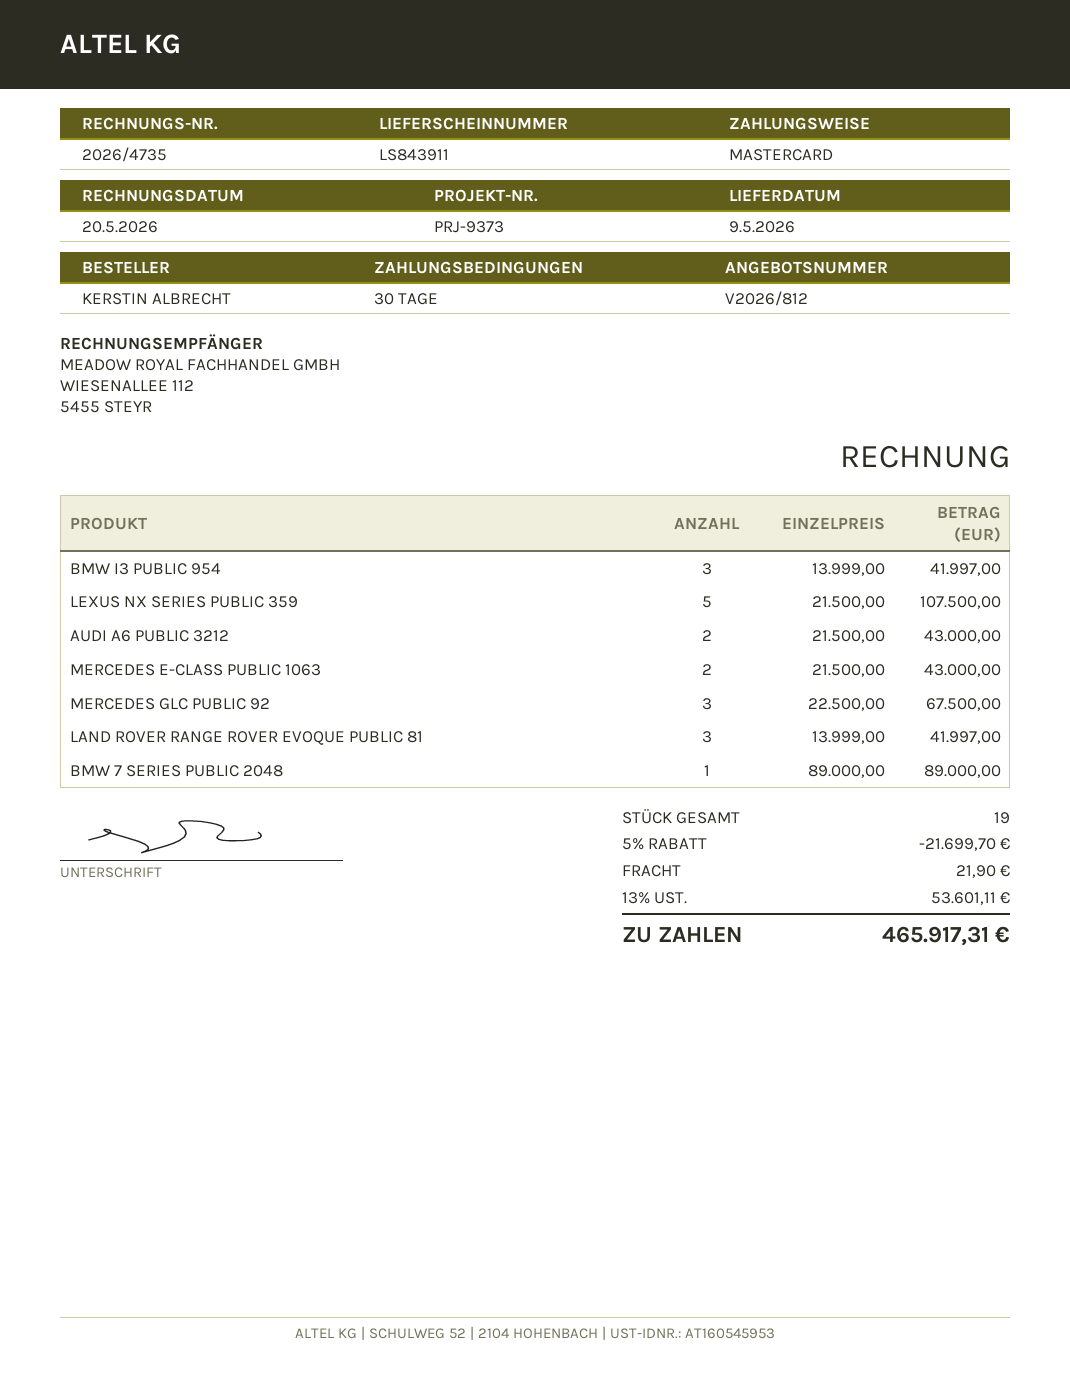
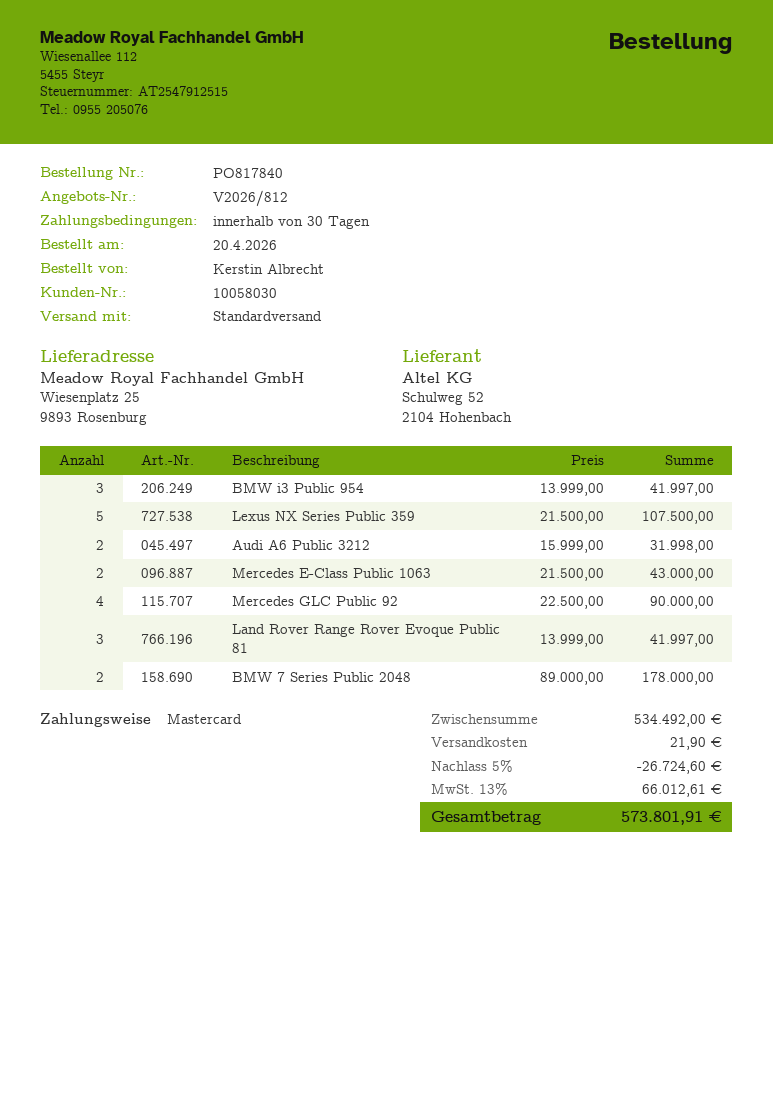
AUDI A6 PUBLIC 3212: 2 x 21500.00 = 43000.00 -> 2 x 15999.00 = 31998.00
MERCEDES GLC PUBLIC 92: 3 x 22500.00 = 67500.00 -> 4 x 22500.00 = 90000.00
BMW 7 SERIES PUBLIC 2048: 1 x 89000.00 = 89000.00 -> 2 x 89000.00 = 178000.00
discount: 5% = 21699.70 -> 5% = 26724.60
tax: 13% = 53601.11 -> 13% = 66012.61
total: 465917.31 -> 573801.91

